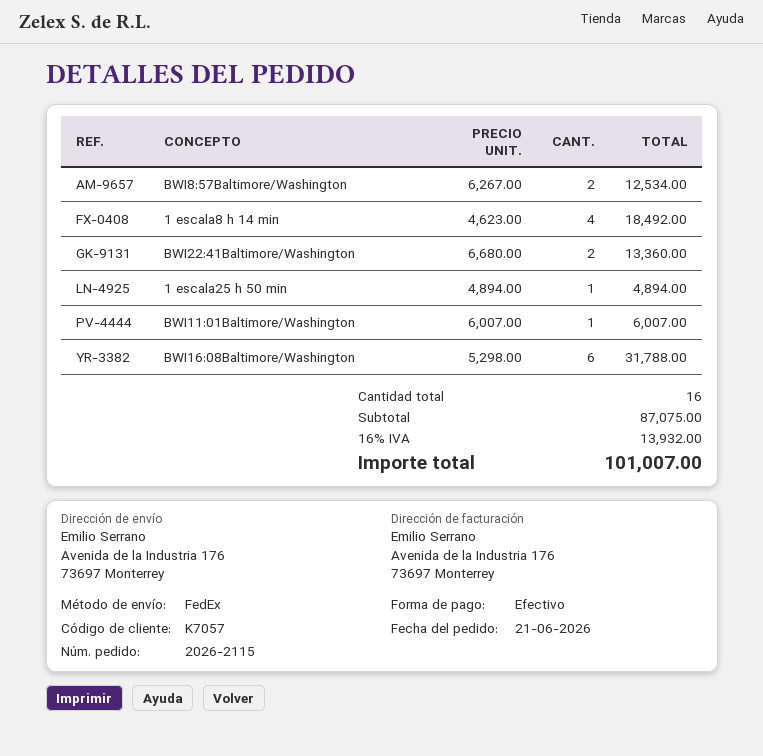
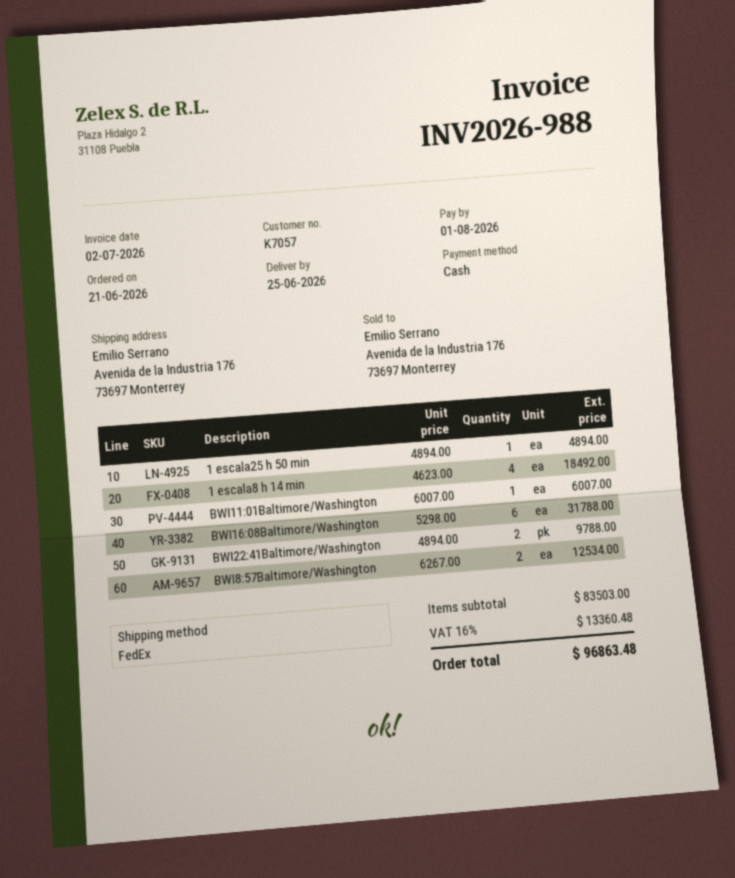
BWI22:41Baltimore/Washington: 2 x 6680.00 = 13360.00 -> 2 x 4894.00 = 9788.00
subtotal: 87075.00 -> 83503.00
tax: 16% = 13932.00 -> 16% = 13360.48
total: 101007.00 -> 96863.48

